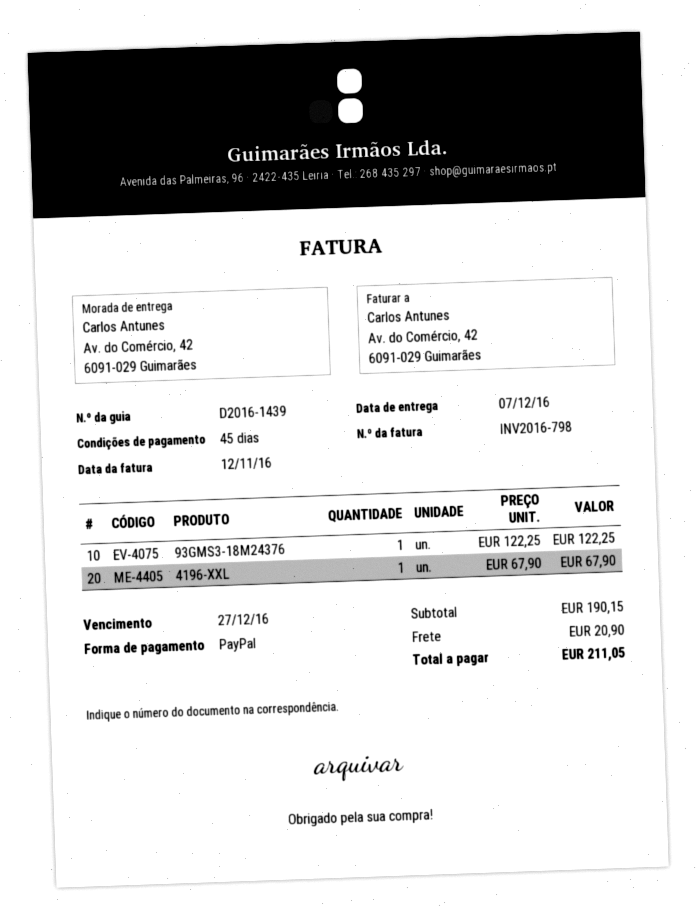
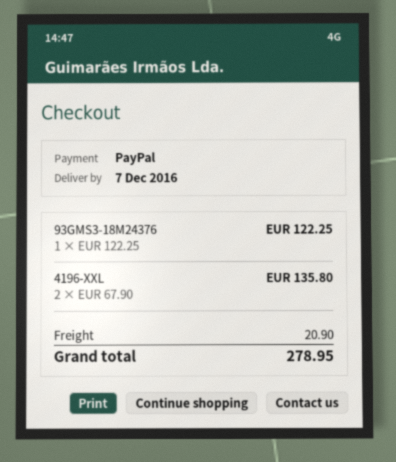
4196-XXL: 1 x 67.90 = 67.90 -> 2 x 67.90 = 135.80
total: 211.05 -> 278.95

